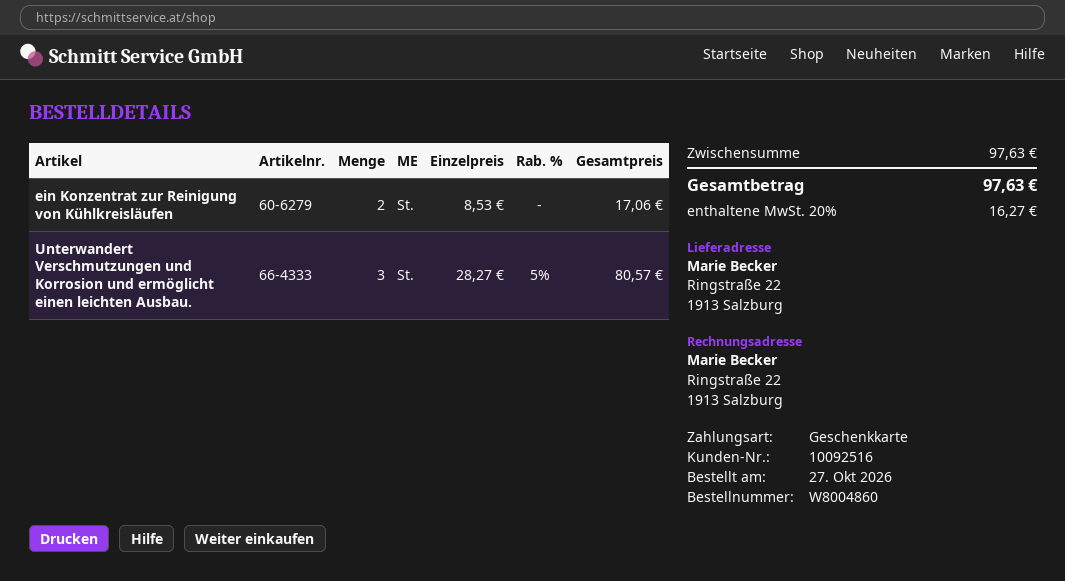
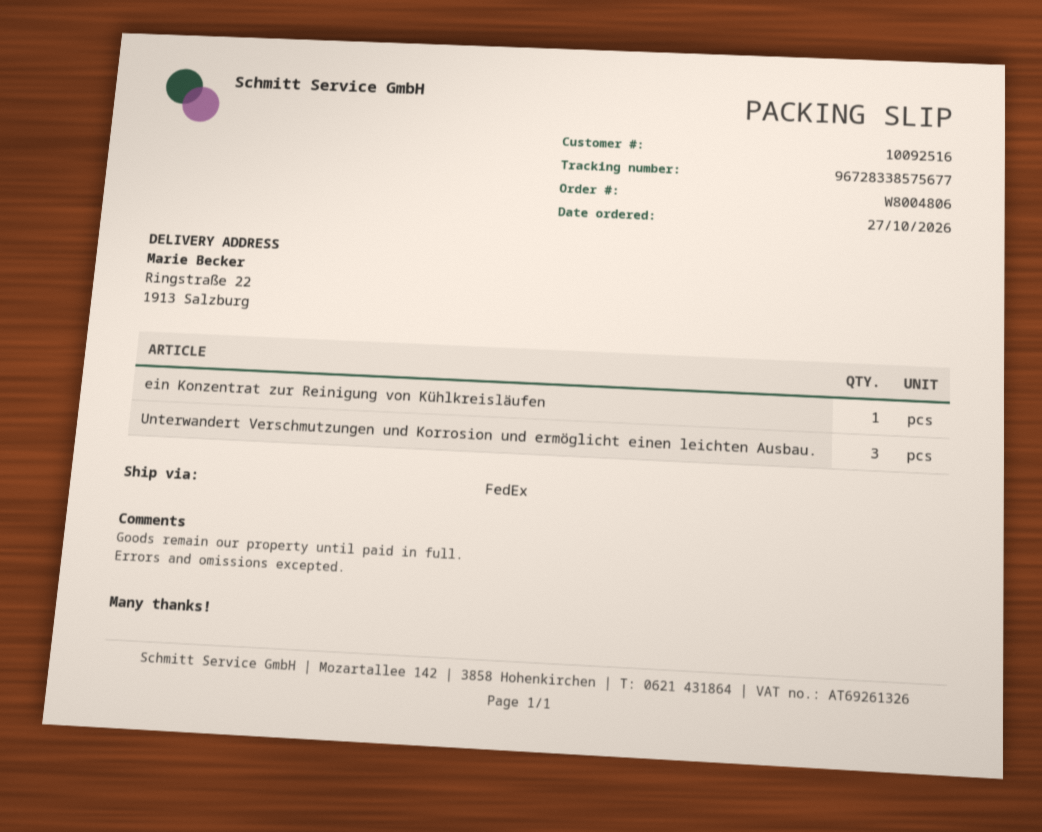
order number: W8004860 -> W8004806
ein Konzentrat zur Reinigung von Kühlkreisläufen: 2 -> 1

